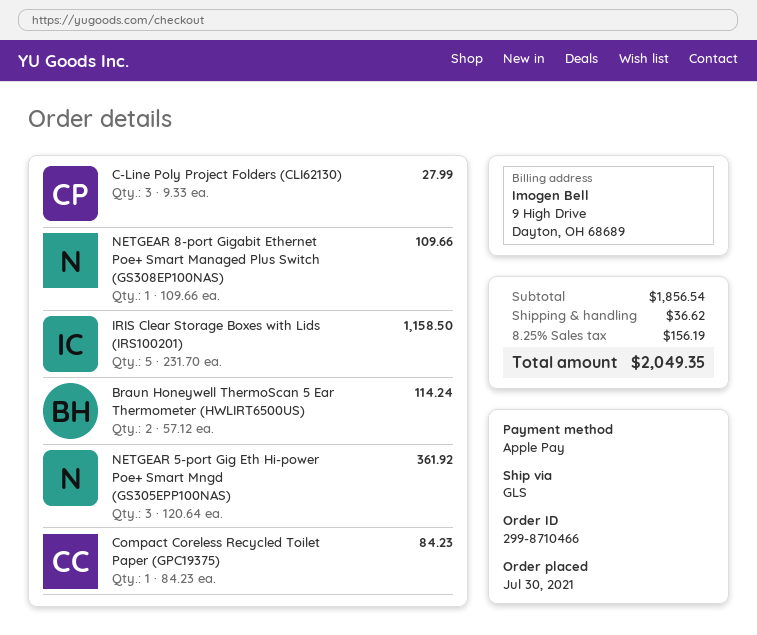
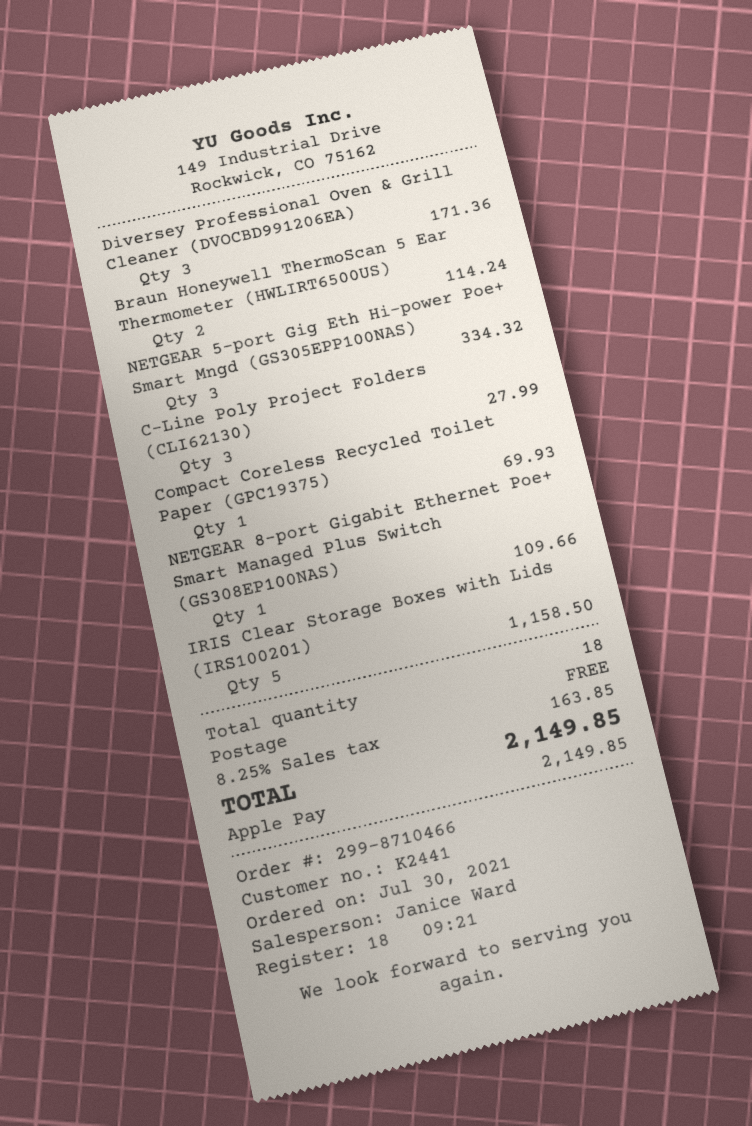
NETGEAR 5-port Gig Eth Hi-power Poe+ Smart Mngd (GS305EPP100NAS): 3 for 361.92 -> 3 for 334.32
Compact Coreless Recycled Toilet Paper (GPC19375): 1 for 84.23 -> 1 for 69.93
Diversey Professional Oven & Grill Cleaner (DVOCBD991206EA): none -> 3 for 171.36
shipping: 36.62 -> 0.00
tax: 8.25% = 156.19 -> 8.25% = 163.85
total: 2049.35 -> 2149.85

